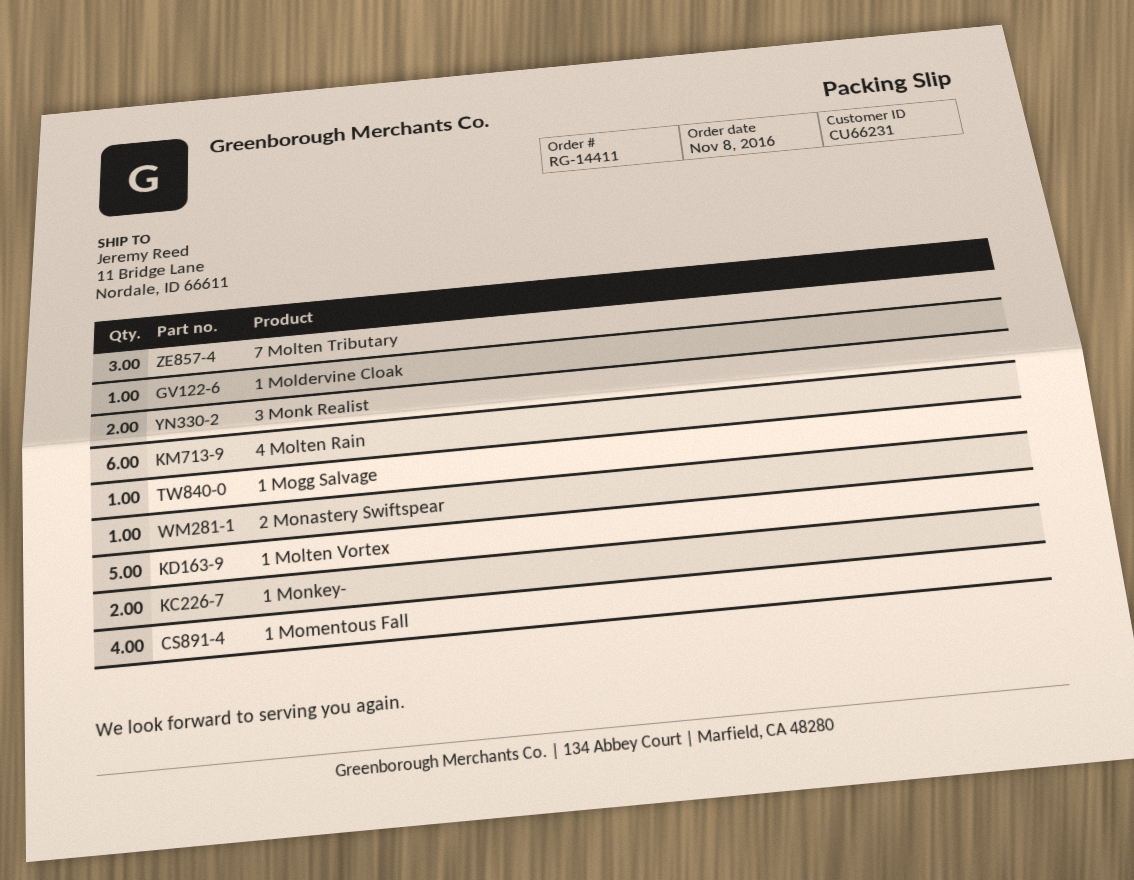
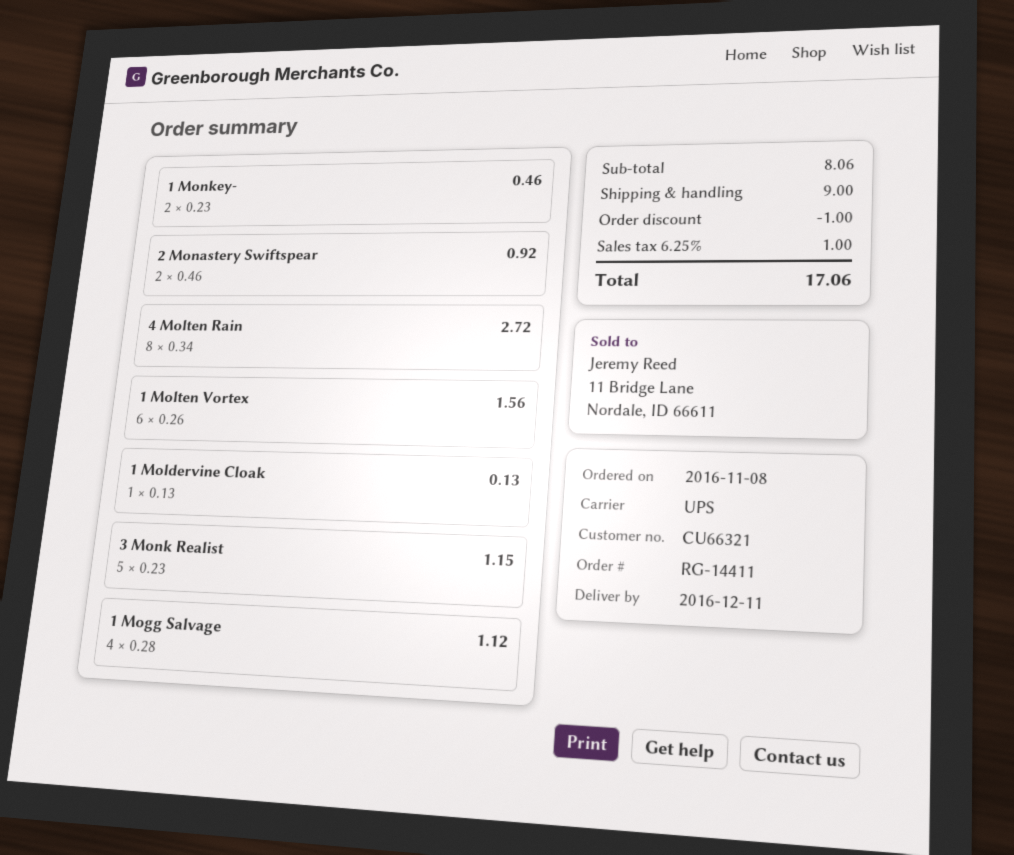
customer number: CU66231 -> CU66321
7 Molten Tributary: 3 -> none
3 Monk Realist: 2 -> 5
4 Molten Rain: 6 -> 8
1 Mogg Salvage: 1 -> 4
2 Monastery Swiftspear: 1 -> 2
1 Molten Vortex: 5 -> 6
1 Momentous Fall: 4 -> none

